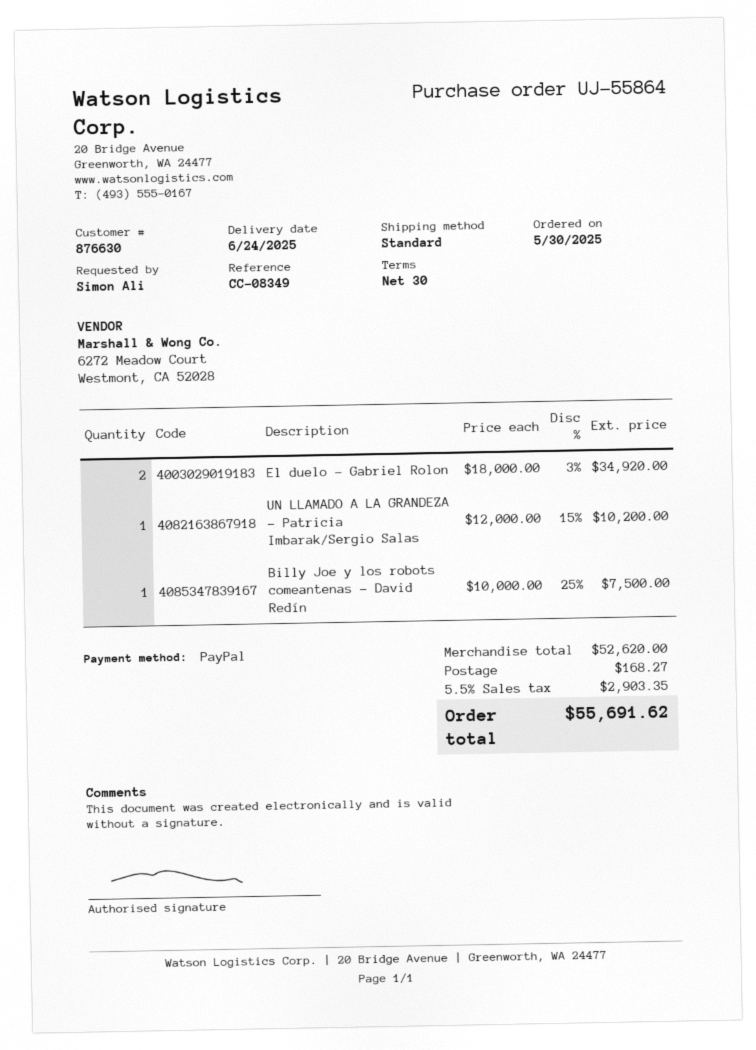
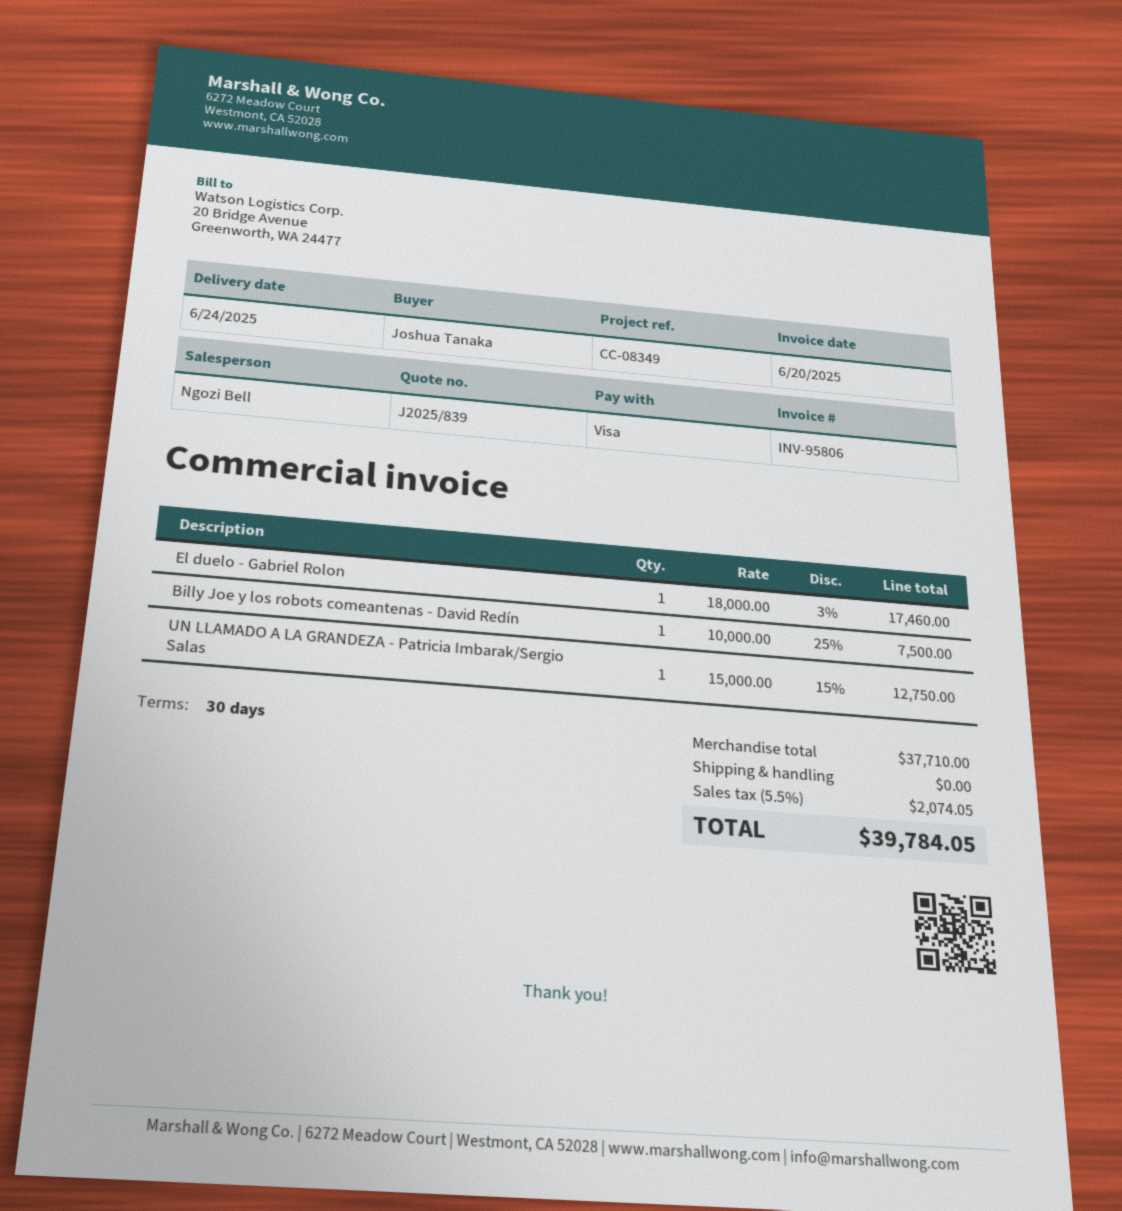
ordered by: Simon Ali -> Joshua Tanaka
payment method: PayPal -> Visa
El duelo - Gabriel Rolon: 2 x 18000.00 - 3% = 34920.00 -> 1 x 18000.00 - 3% = 17460.00
UN LLAMADO A LA GRANDEZA - Patricia Imbarak/Sergio Salas: 1 x 12000.00 - 15% = 10200.00 -> 1 x 15000.00 - 15% = 12750.00
subtotal: 52620.00 -> 37710.00
shipping: 168.27 -> 0.00
tax: 5.5% = 2903.35 -> 5.5% = 2074.05
total: 55691.62 -> 39784.05

